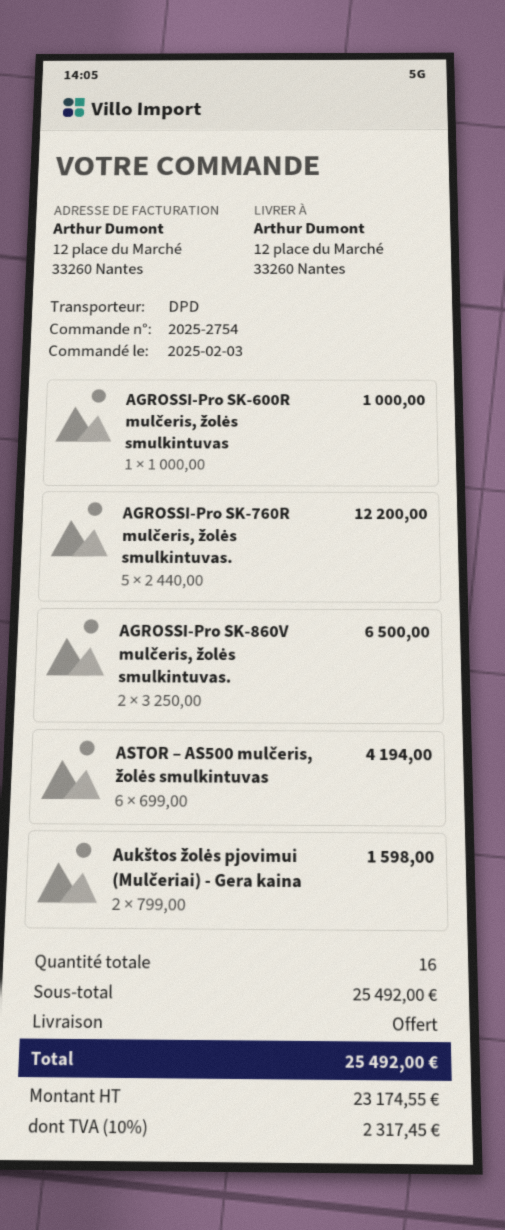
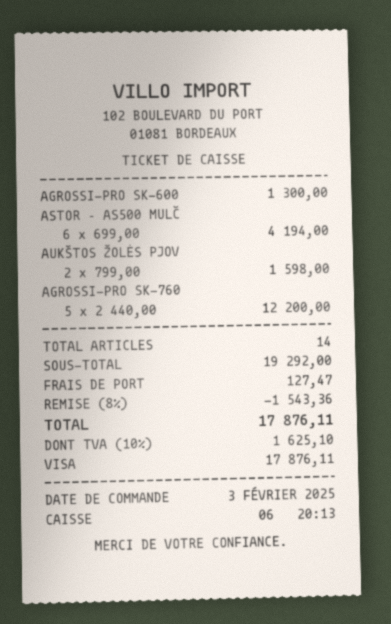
AGROSSI-Pro SK-600R mulčeris, žolės smulkintuvas: 1 x 1000.00 = 1000.00 -> 1 x 1300.00 = 1300.00
AGROSSI-Pro SK-860V mulčeris, žolės smulkintuvas.: 2 x 3250.00 = 6500.00 -> none
total quantity: 16 -> 14
subtotal: 25492.00 -> 19292.00
discount: none -> 8% = 1543.36
shipping: 0.00 -> 127.47
tax: 10% = 2317.45 -> 10% = 1625.10
total: 25492.00 -> 17876.11

